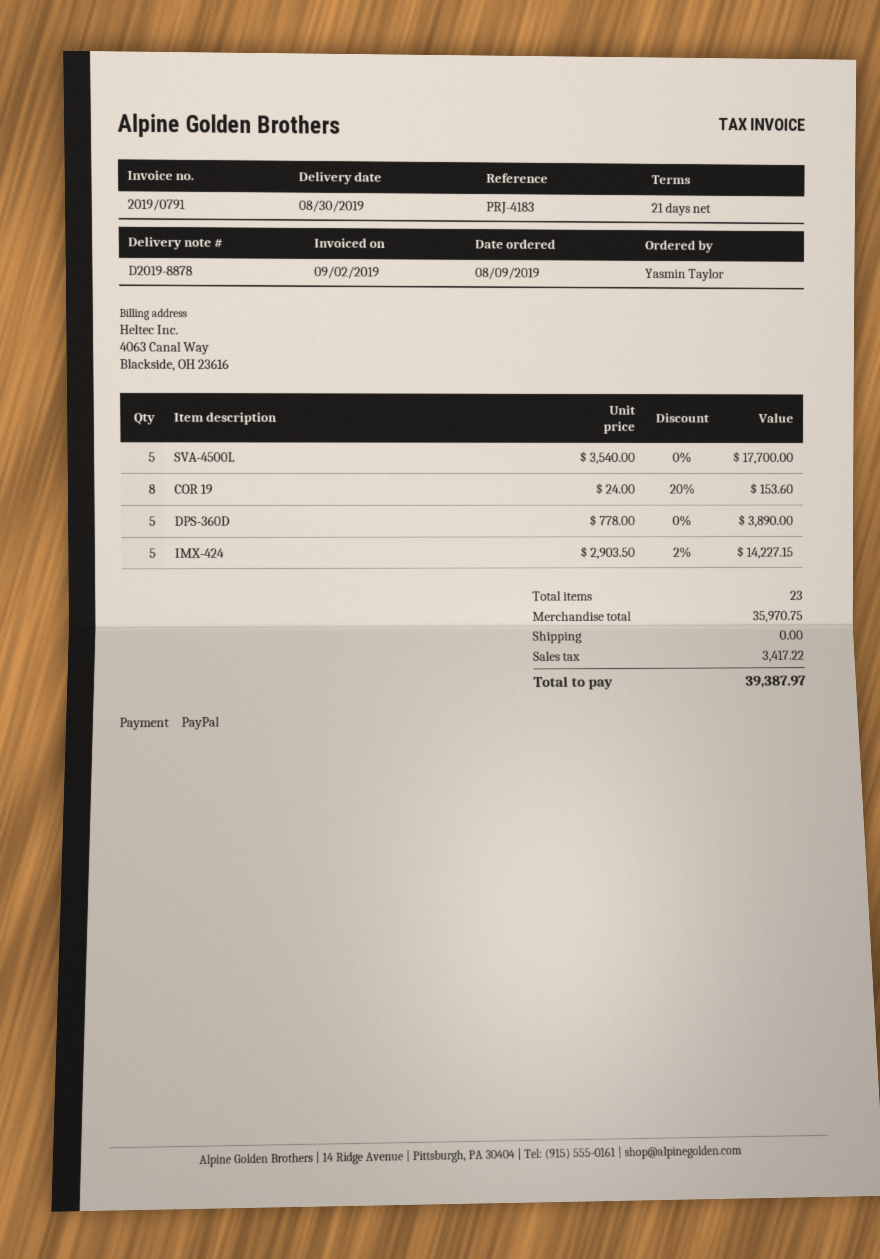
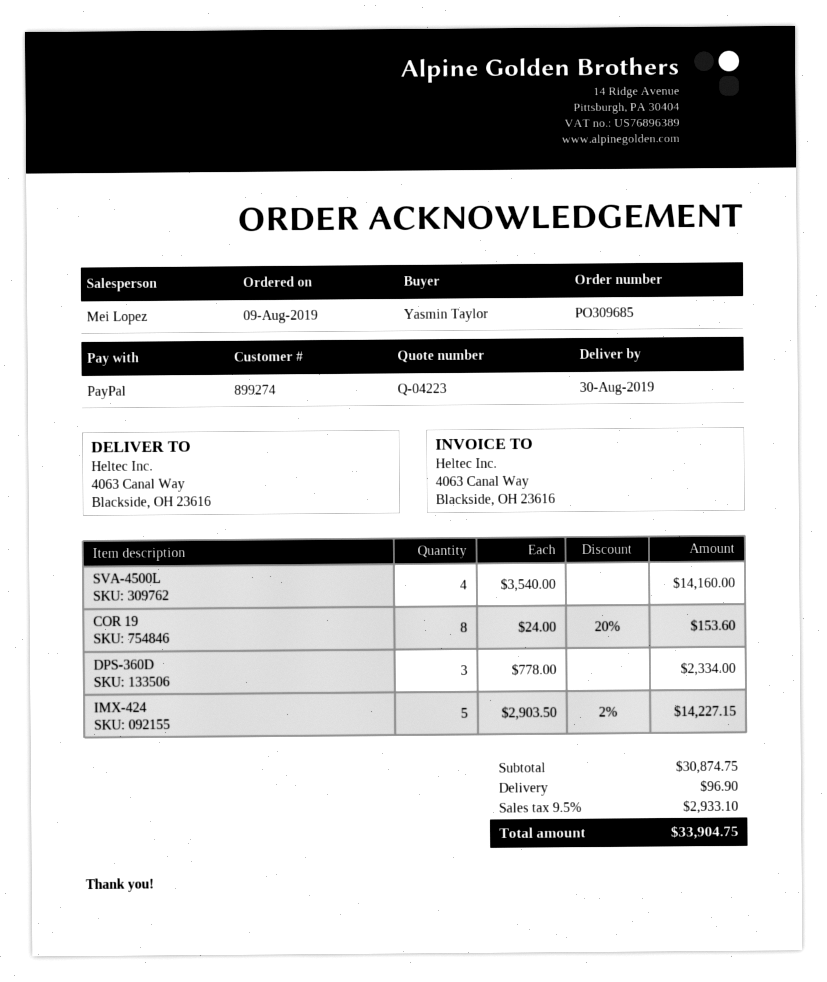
SVA-4500L: 5 x 3540.00 = 17700.00 -> 4 x 3540.00 = 14160.00
DPS-360D: 5 x 778.00 = 3890.00 -> 3 x 778.00 = 2334.00
subtotal: 35970.75 -> 30874.75
shipping: 0.00 -> 96.90
tax: 3417.22 -> 2933.10
total: 39387.97 -> 33904.75

